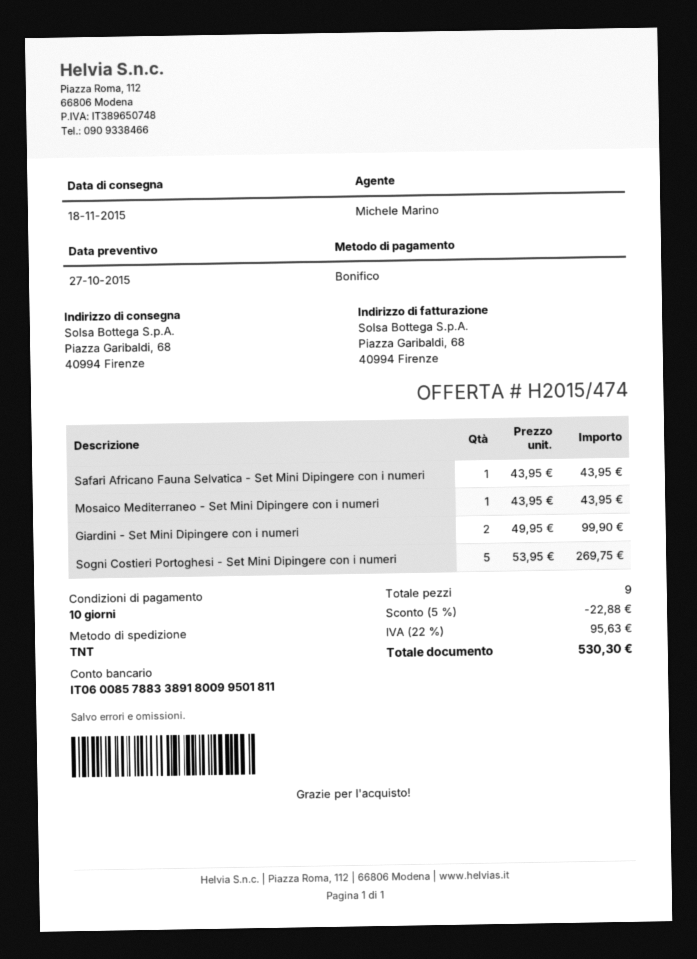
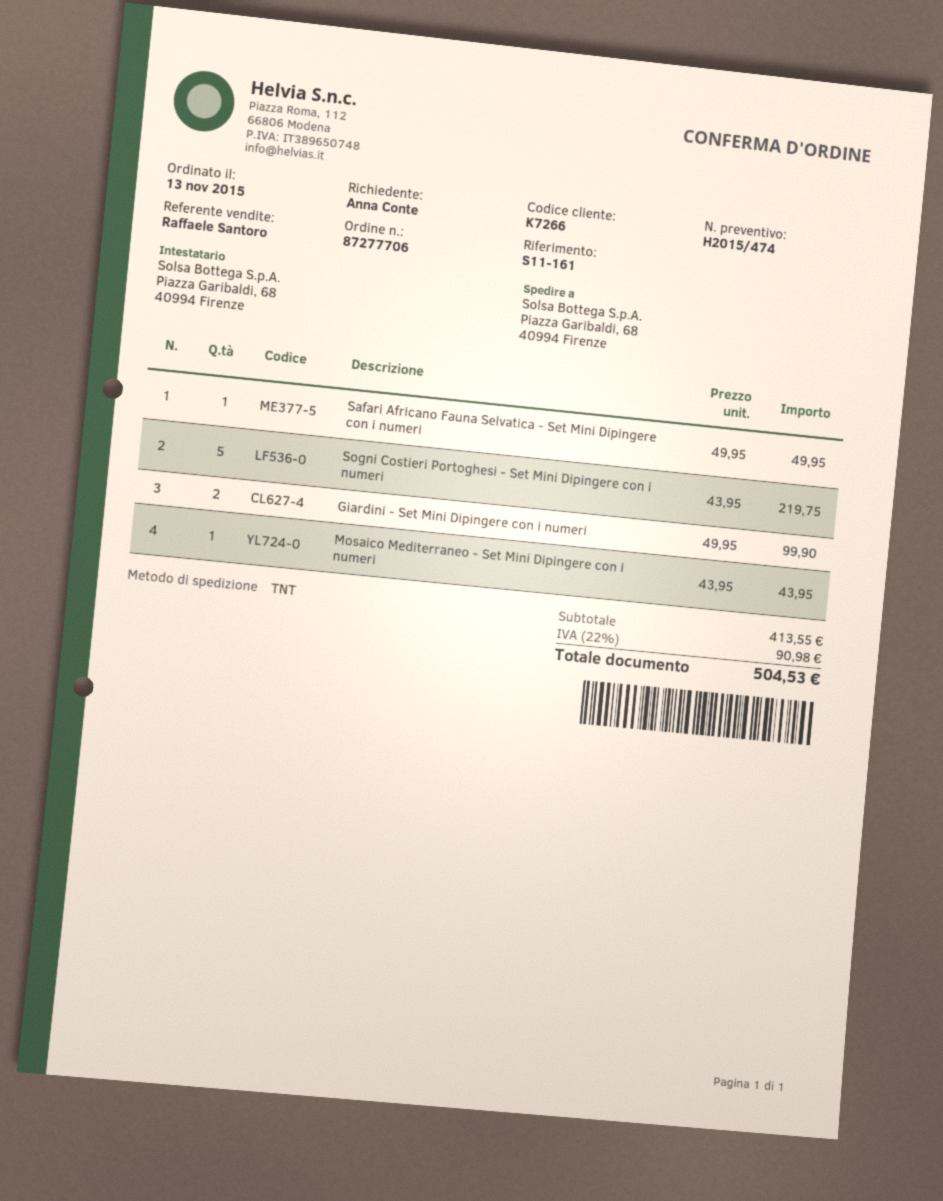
sales rep: Michele Marino -> Raffaele Santoro
Safari Africano Fauna Selvatica - Set Mini Dipingere con i numeri: 1 x 43.95 = 43.95 -> 1 x 49.95 = 49.95
Sogni Costieri Portoghesi - Set Mini Dipingere con i numeri: 5 x 53.95 = 269.75 -> 5 x 43.95 = 219.75
discount: 5% = 22.88 -> none
tax: 22% = 95.63 -> 22% = 90.98
total: 530.30 -> 504.53

